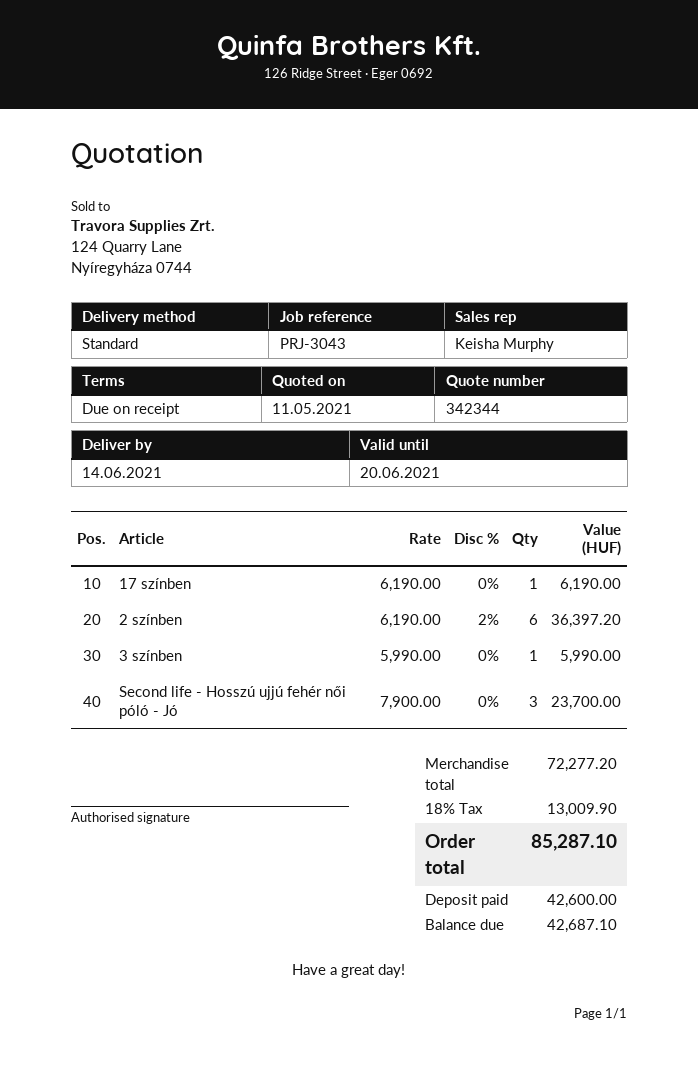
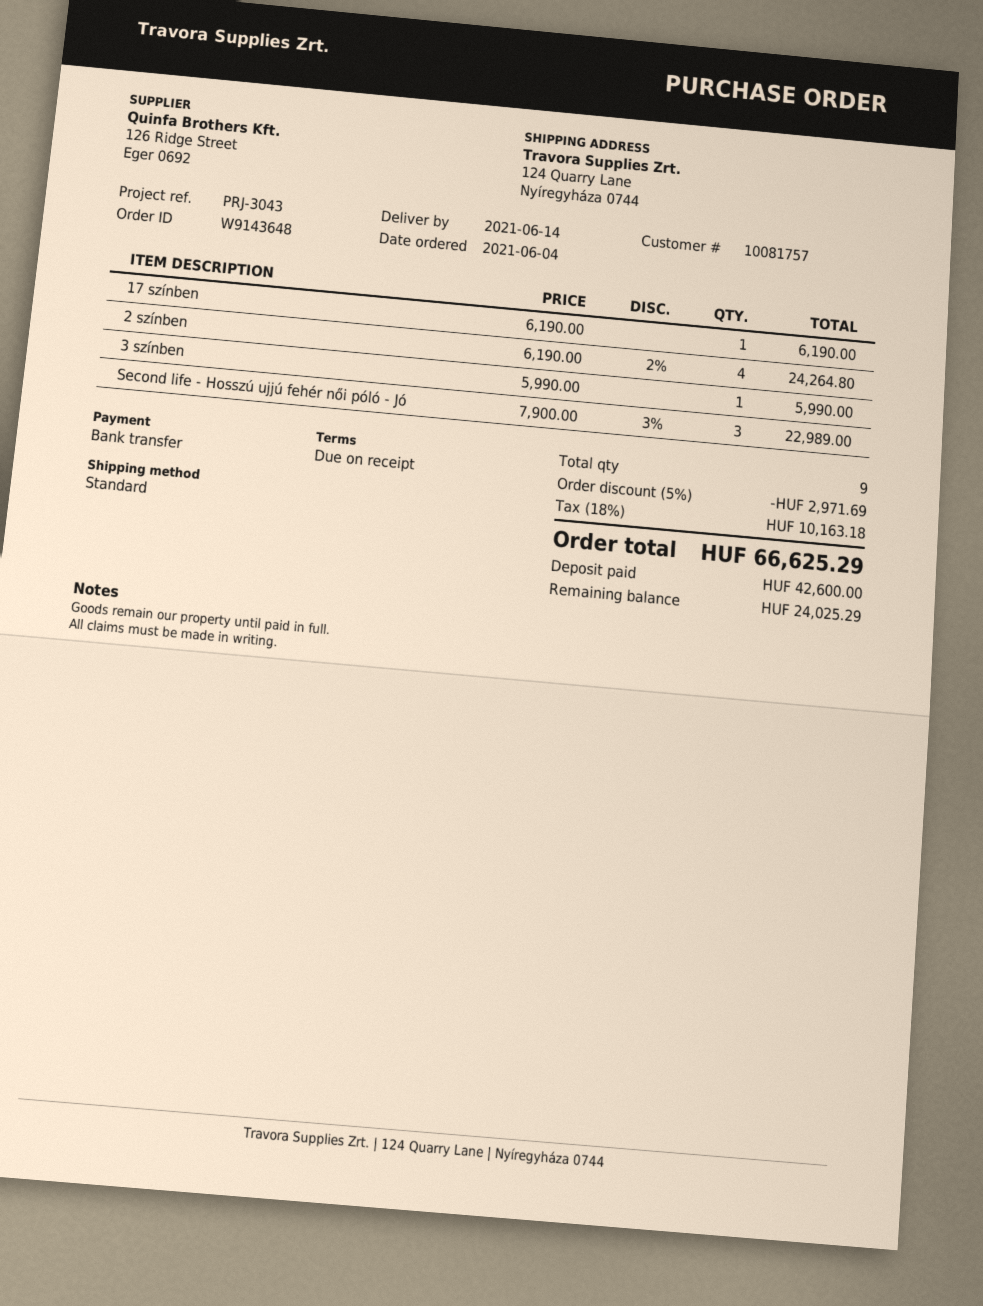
2 színben: 6 x 6190.00 - 2% = 36397.20 -> 4 x 6190.00 - 2% = 24264.80
Second life - Hosszú ujjú fehér női póló - Jó: 3 x 7900.00 = 23700.00 -> 3 x 7900.00 - 3% = 22989.00
discount: none -> 5% = 2971.69
tax: 18% = 13009.90 -> 18% = 10163.18
total: 85287.10 -> 66625.29
balance: 42687.10 -> 24025.29

